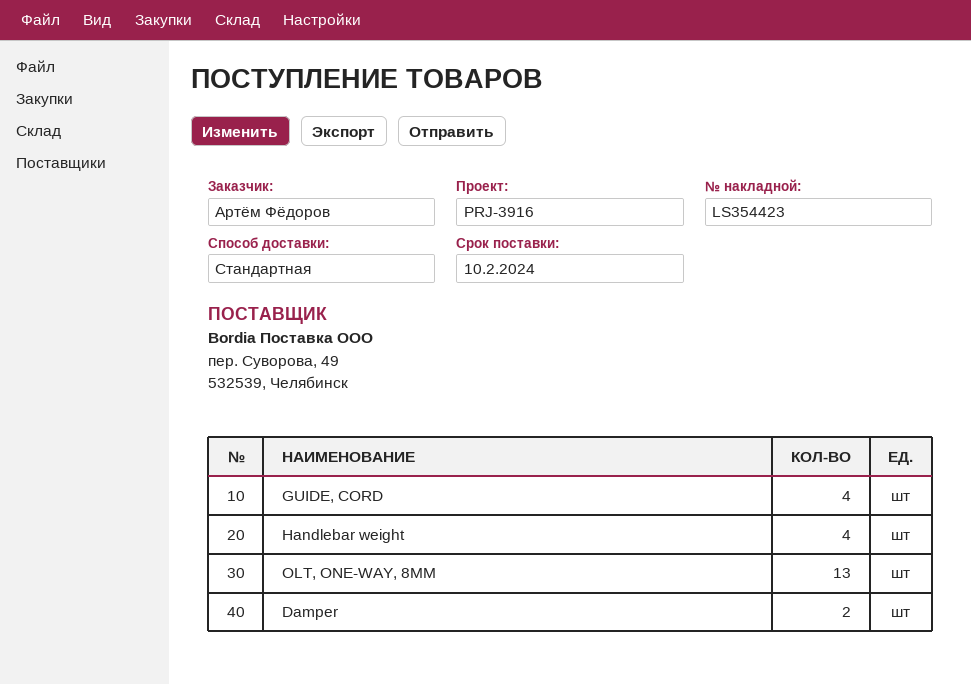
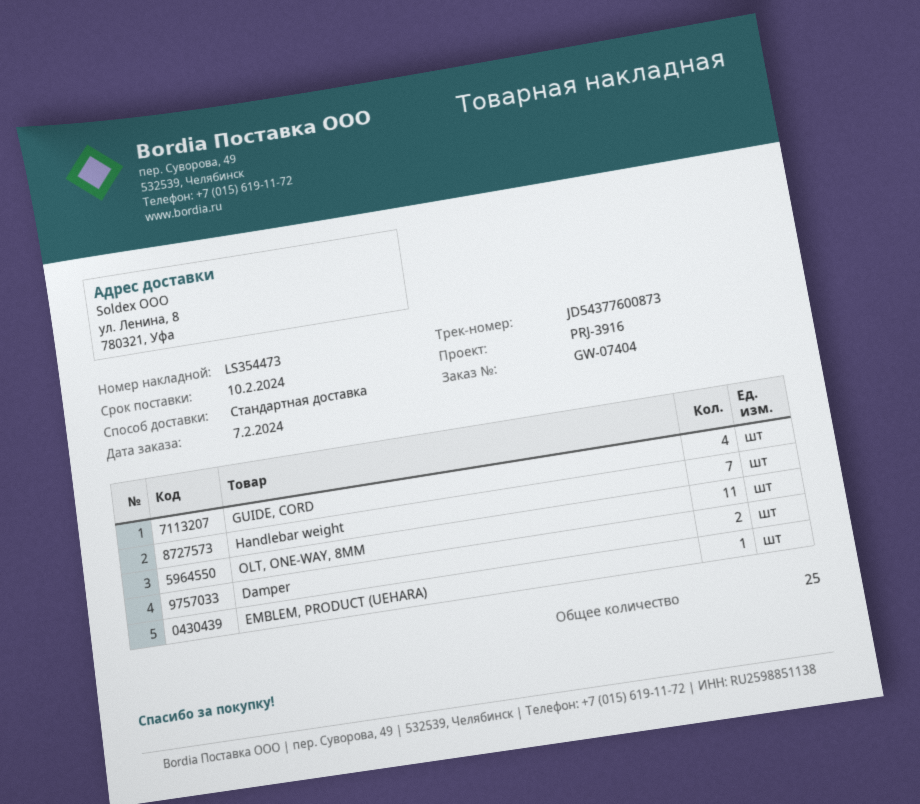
delivery note number: LS354423 -> LS354473
Handlebar weight: 4 -> 7
OLT, ONE-WAY, 8MM: 13 -> 11
EMBLEM, PRODUCT (UEHARA): none -> 1

